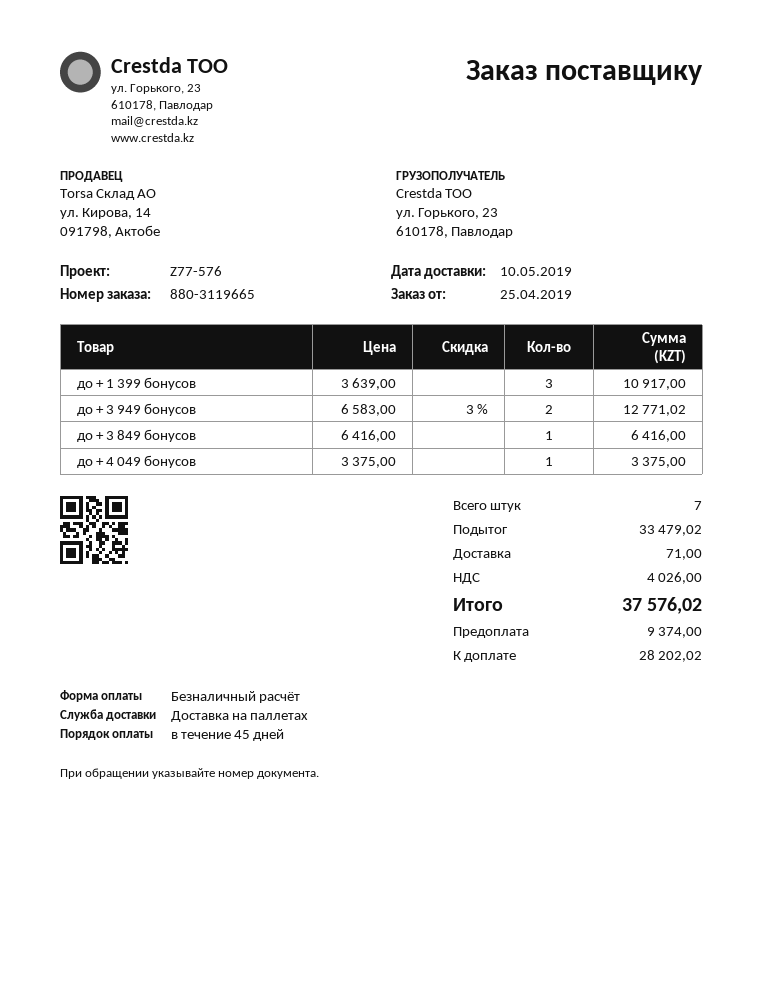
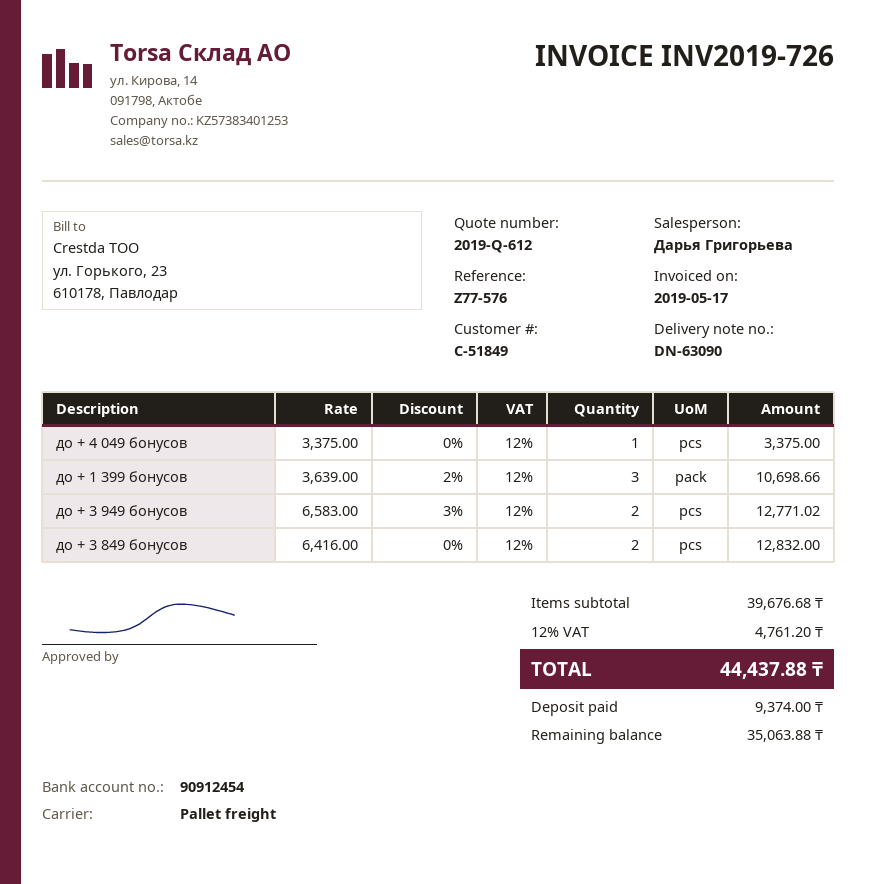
до + 1 399 бонусов: 3 x 3639.00 = 10917.00 -> 3 x 3639.00 - 2% = 10698.66
до + 3 849 бонусов: 1 x 6416.00 = 6416.00 -> 2 x 6416.00 = 12832.00
subtotal: 33479.02 -> 39676.68
shipping: 71.00 -> none
tax: 4026.00 -> 4761.20
total: 37576.02 -> 44437.88
balance: 28202.02 -> 35063.88

